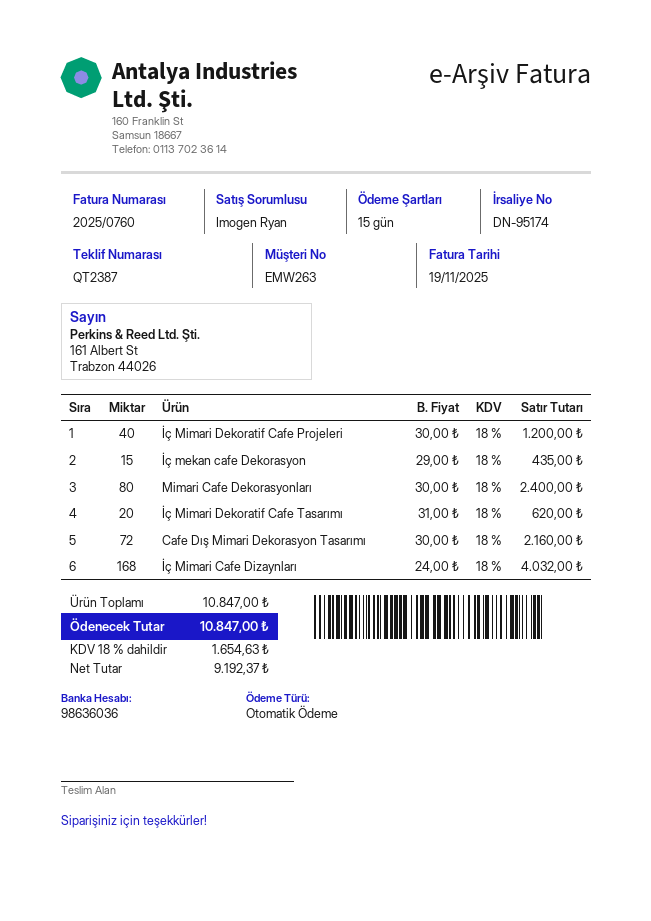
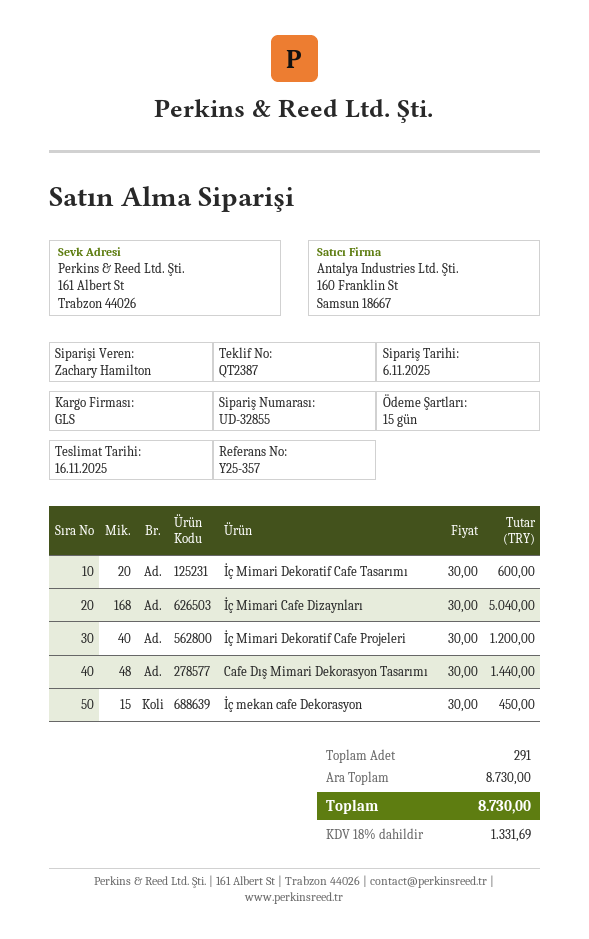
İç mekan cafe Dekorasyon: 15 x 29.00 = 435.00 -> 15 x 30.00 = 450.00
Mimari Cafe Dekorasyonları: 80 x 30.00 = 2400.00 -> none
İç Mimari Dekoratif Cafe Tasarımı: 20 x 31.00 = 620.00 -> 20 x 30.00 = 600.00
Cafe Dış Mimari Dekorasyon Tasarımı: 72 x 30.00 = 2160.00 -> 48 x 30.00 = 1440.00
İç Mimari Cafe Dizaynları: 168 x 24.00 = 4032.00 -> 168 x 30.00 = 5040.00
subtotal: 10847.00 -> 8730.00
tax: 18% = 1654.63 -> 18% = 1331.69
total: 10847.00 -> 8730.00

